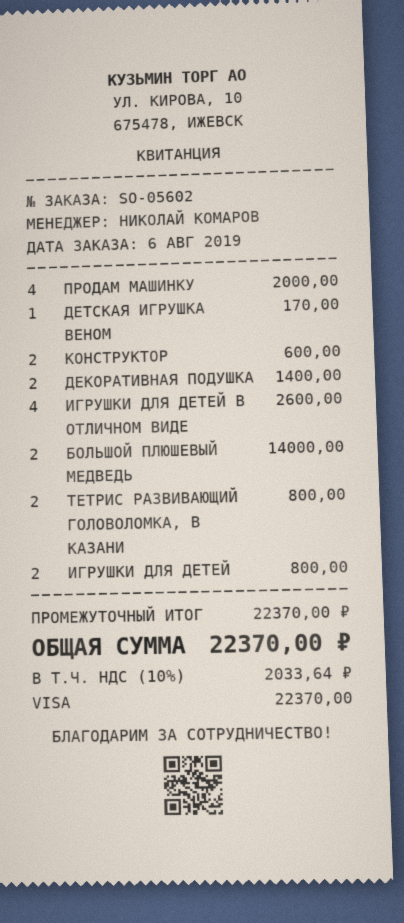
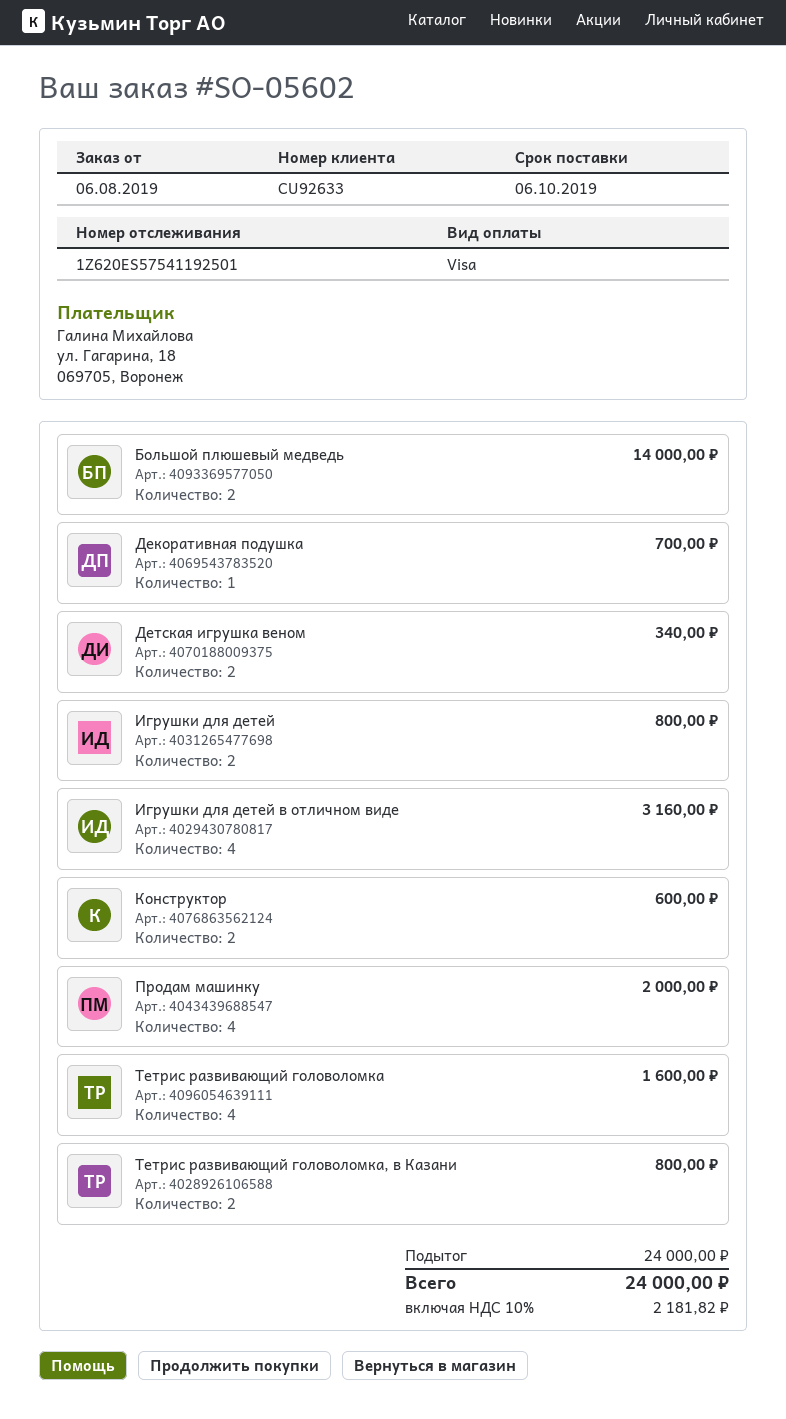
ДЕТСКАЯ ИГРУШКА ВЕНОМ: 1 for 170.00 -> 2 for 340.00
ДЕКОРАТИВНАЯ ПОДУШКА: 2 for 1400.00 -> 1 for 700.00
ИГРУШКИ ДЛЯ ДЕТЕЙ В ОТЛИЧНОМ ВИДЕ: 4 for 2600.00 -> 4 for 3160.00
Тетрис развивающий головоломка: none -> 4 for 1600.00
subtotal: 22370.00 -> 24000.00
tax: 10% = 2033.64 -> 10% = 2181.82
total: 22370.00 -> 24000.00

